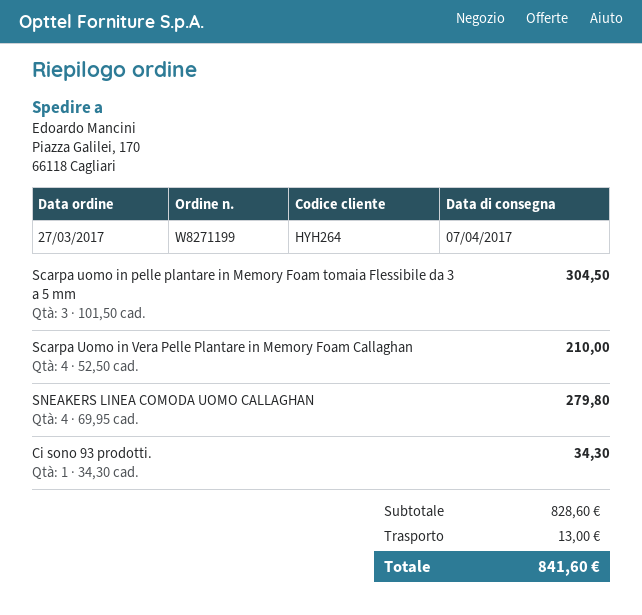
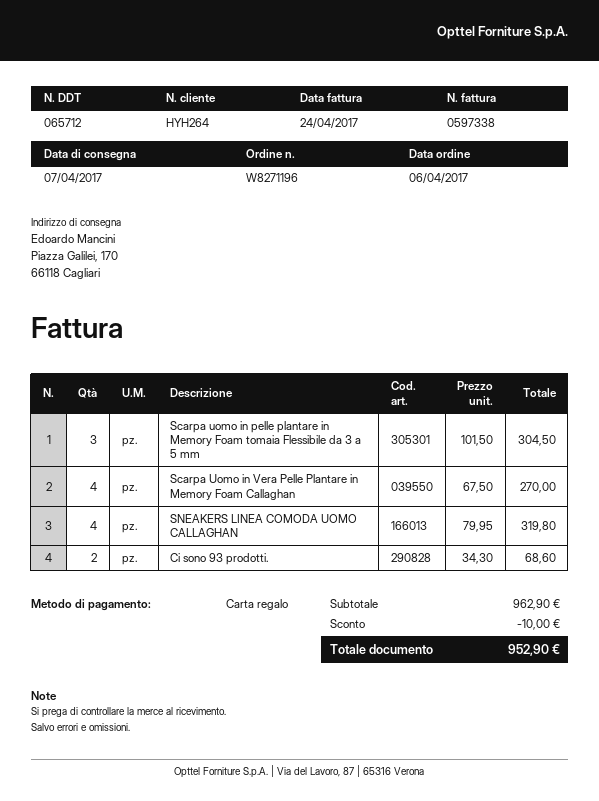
order number: W8271199 -> W8271196
order date: 2017-03-27 -> 2017-04-06
Scarpa Uomo in Vera Pelle Plantare in Memory Foam Callaghan: 4 x 52.50 = 210.00 -> 4 x 67.50 = 270.00
SNEAKERS LINEA COMODA UOMO CALLAGHAN: 4 x 69.95 = 279.80 -> 4 x 79.95 = 319.80
Ci sono 93 prodotti.: 1 x 34.30 = 34.30 -> 2 x 34.30 = 68.60
subtotal: 828.60 -> 962.90
discount: none -> 10.00
shipping: 13.00 -> none
total: 841.60 -> 952.90

